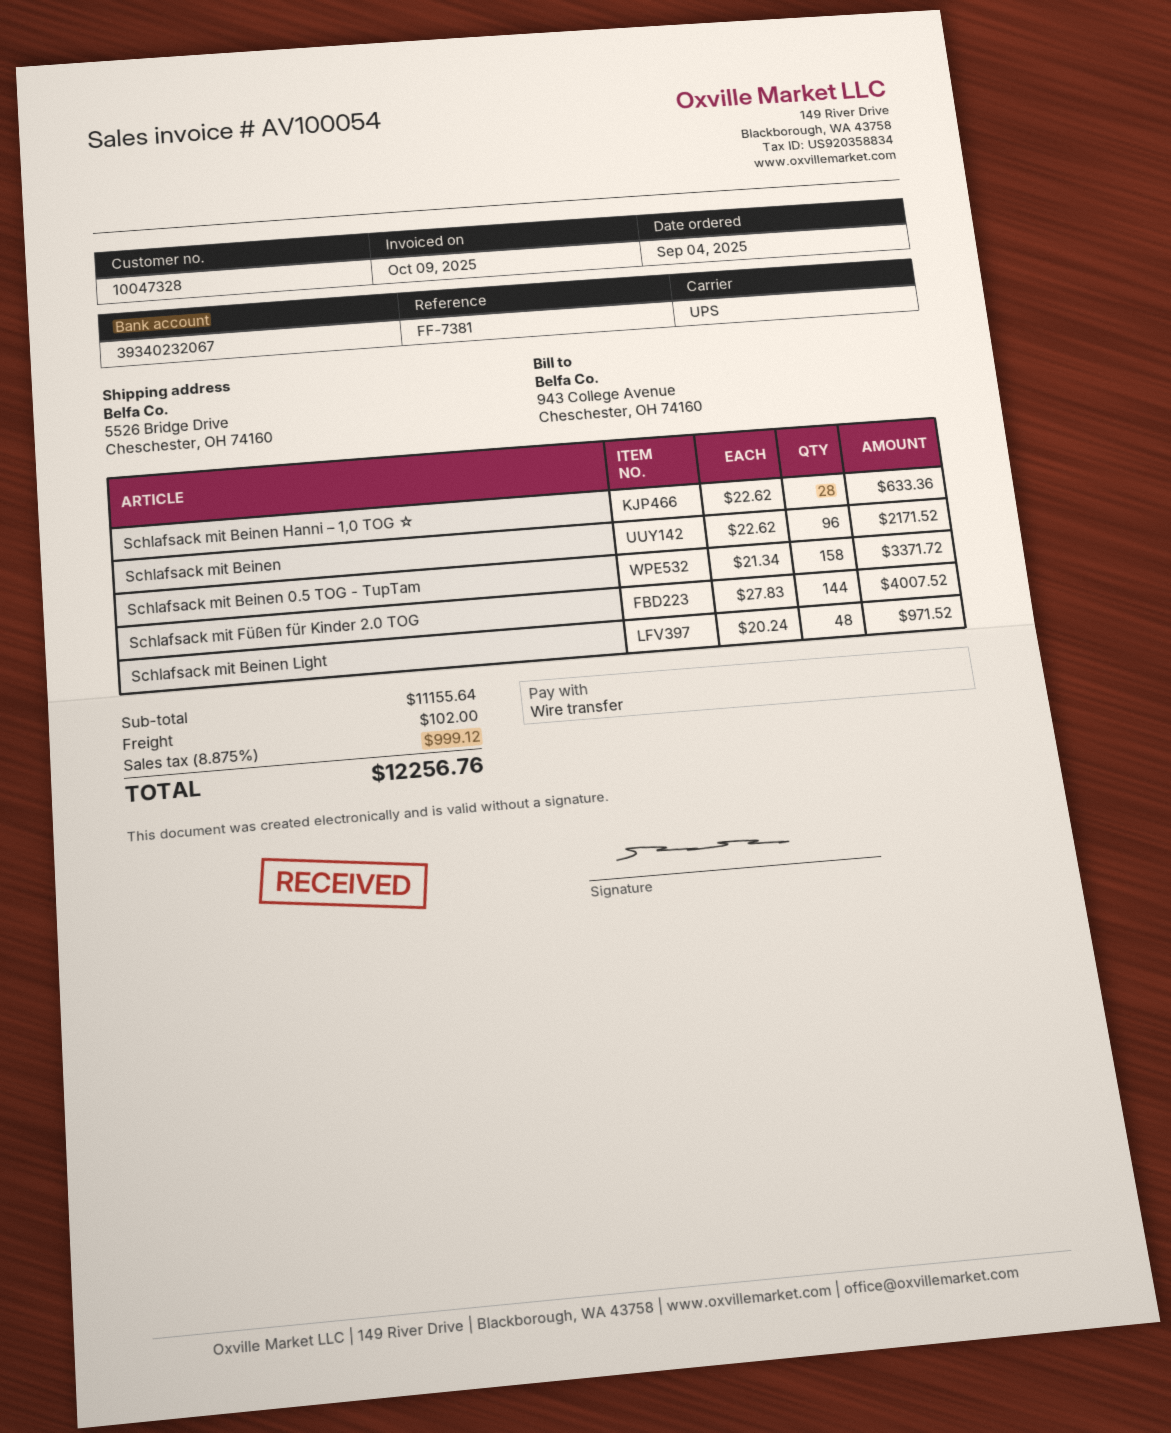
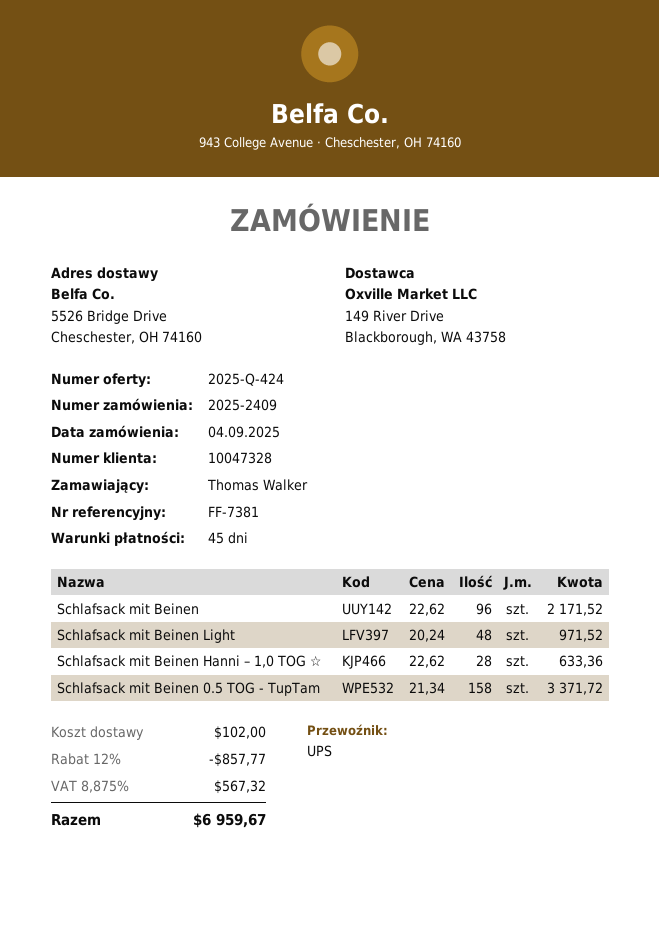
Schlafsack mit Füßen für Kinder 2.0 TOG: 144 x 27.83 = 4007.52 -> none
discount: none -> 12% = 857.77
tax: 8.875% = 999.12 -> 8.875% = 567.32
total: 12256.76 -> 6959.67

